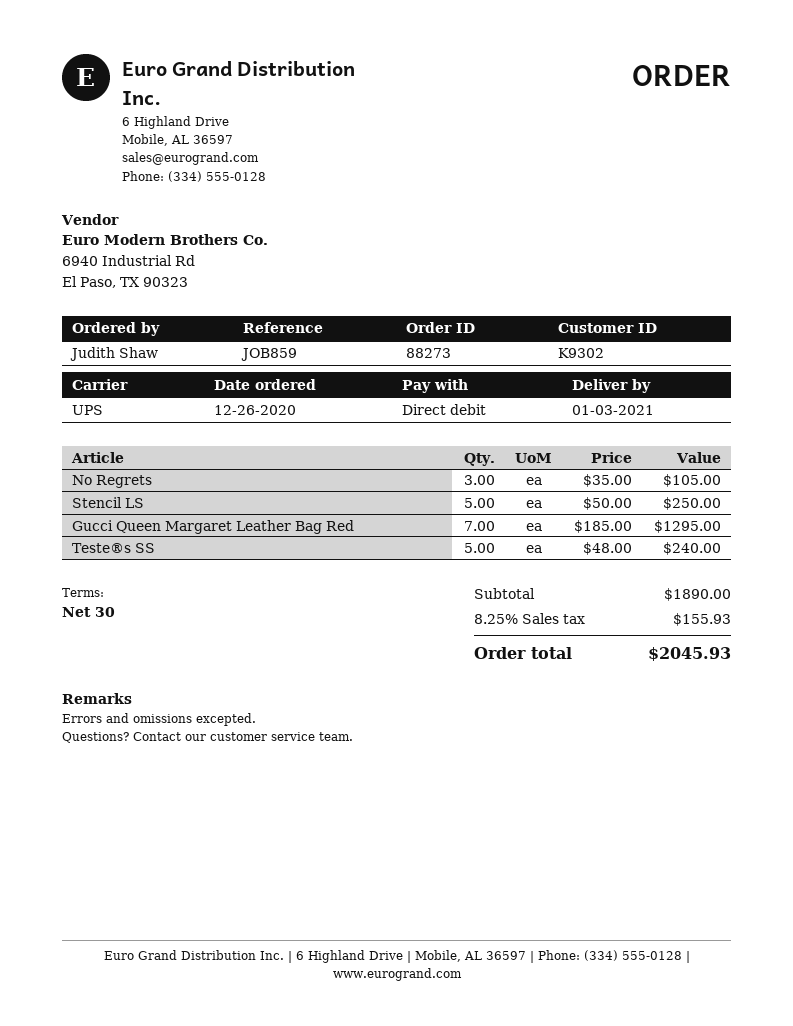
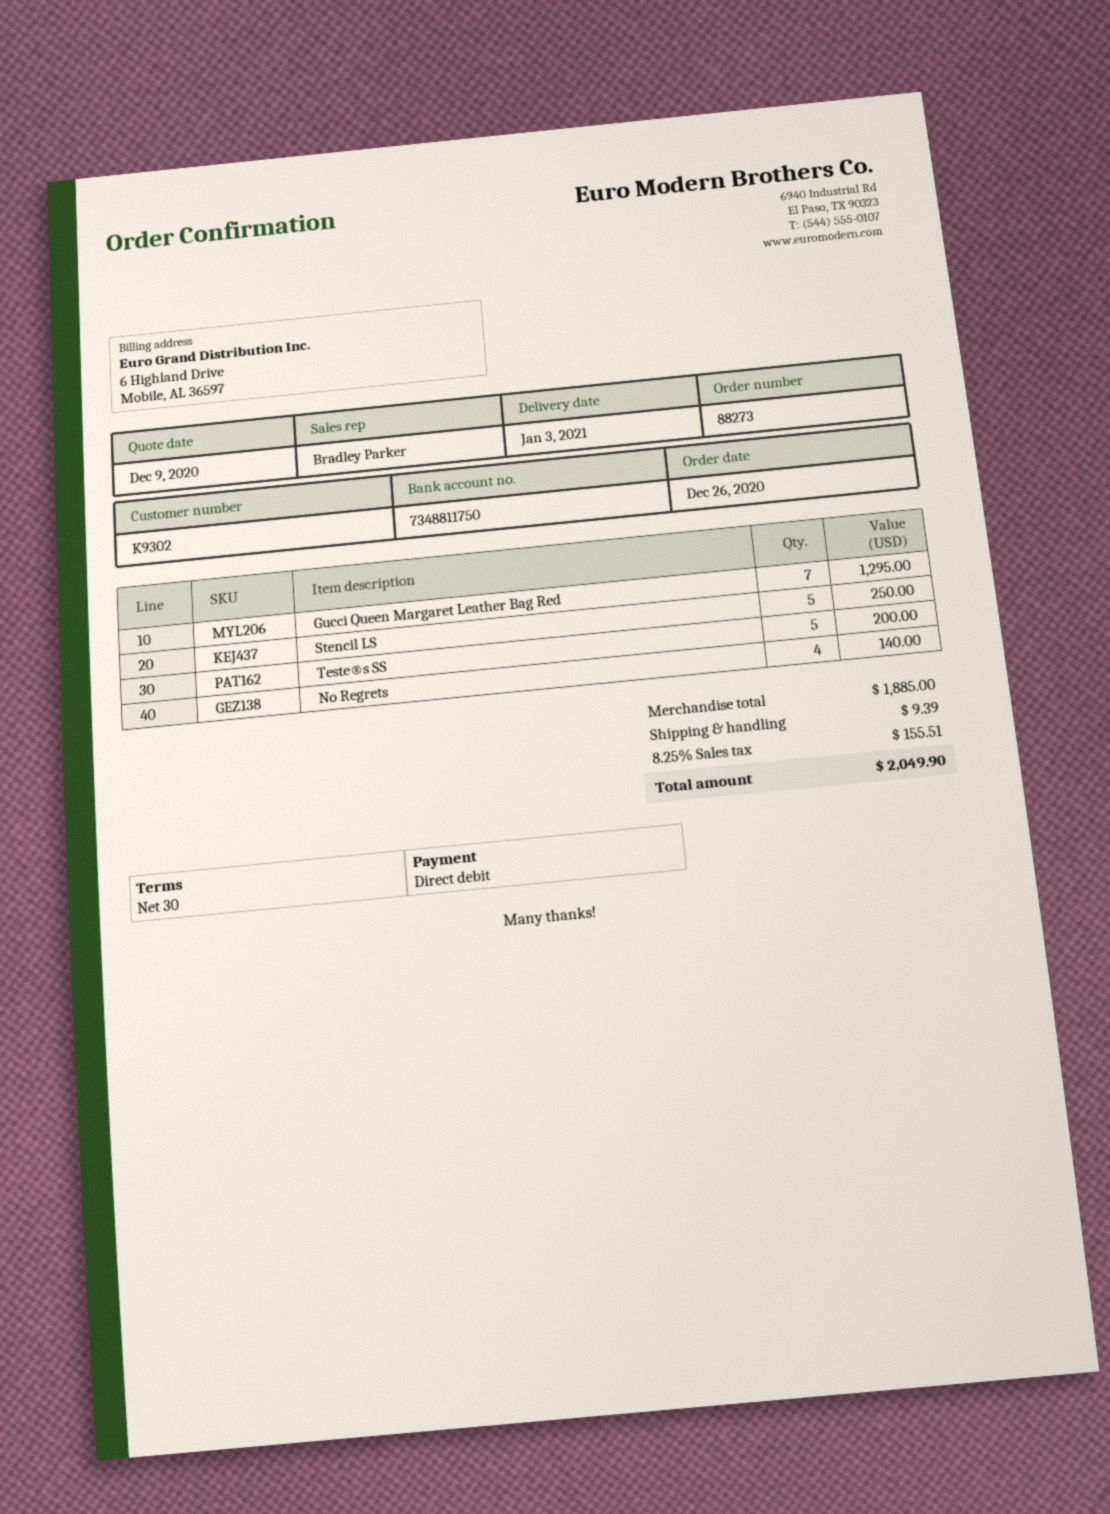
No Regrets: 3 for 105.00 -> 4 for 140.00
Teste®s SS: 5 for 240.00 -> 5 for 200.00
subtotal: 1890.00 -> 1885.00
shipping: none -> 9.39
tax: 8.25% = 155.93 -> 8.25% = 155.51
total: 2045.93 -> 2049.90

